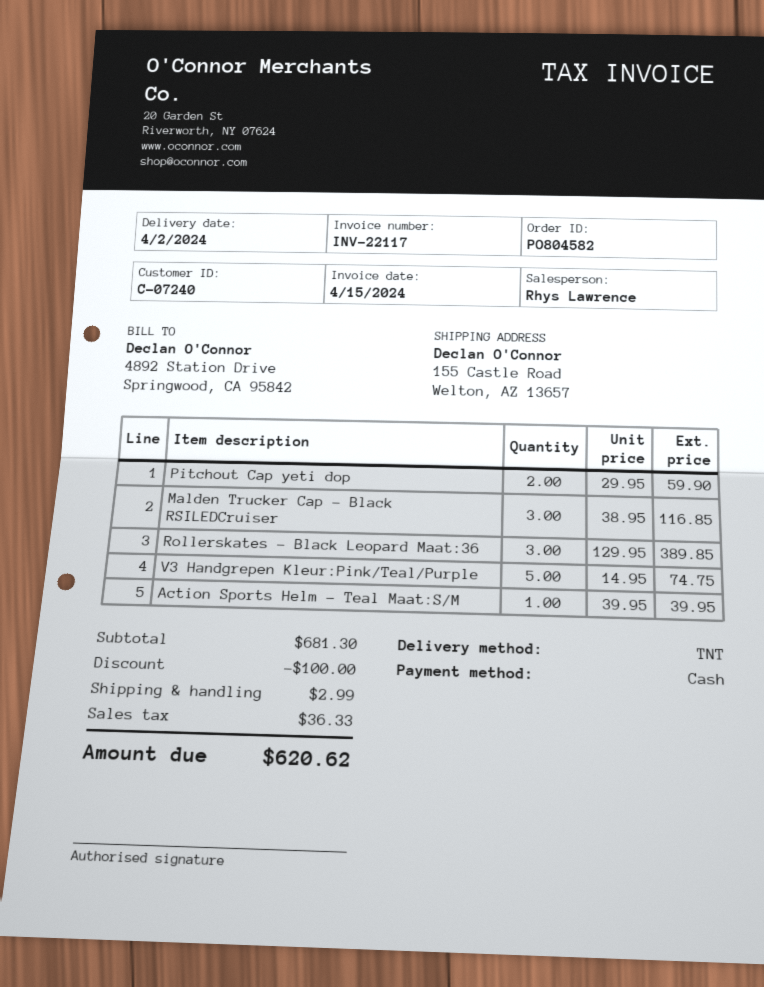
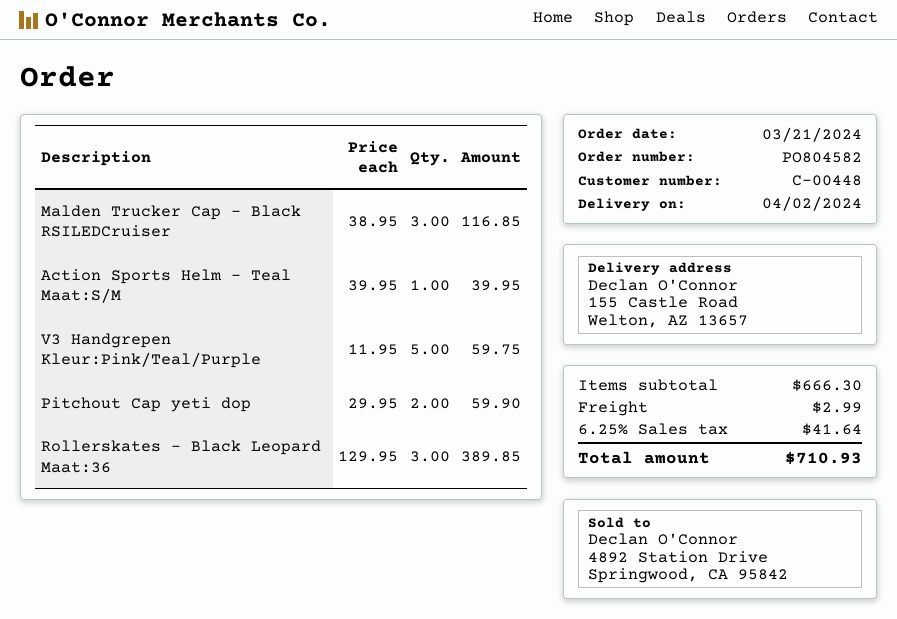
customer number: C-07240 -> C-00448
V3 Handgrepen Kleur:Pink/Teal/Purple: 5 x 14.95 = 74.75 -> 5 x 11.95 = 59.75
subtotal: 681.30 -> 666.30
discount: 100.00 -> none
tax: 36.33 -> 41.64
total: 620.62 -> 710.93

